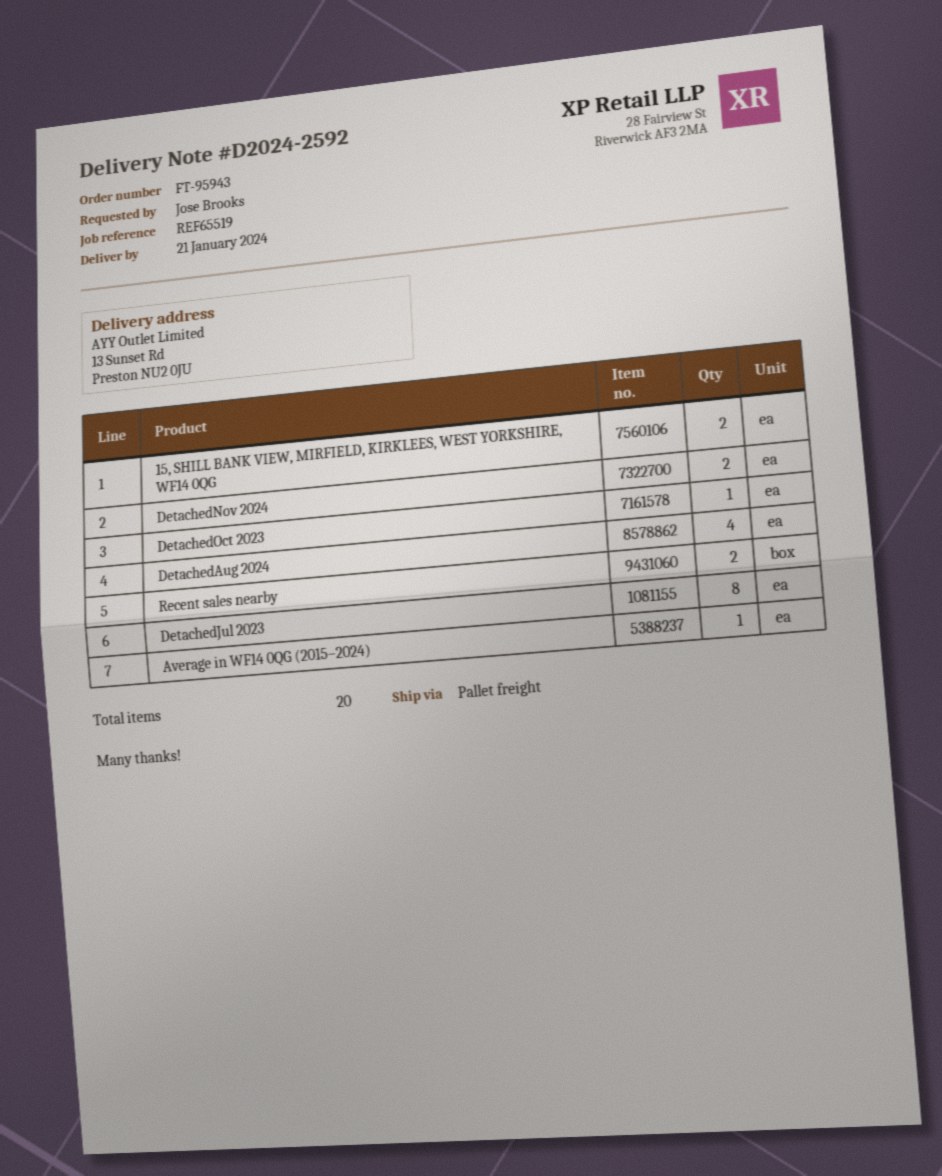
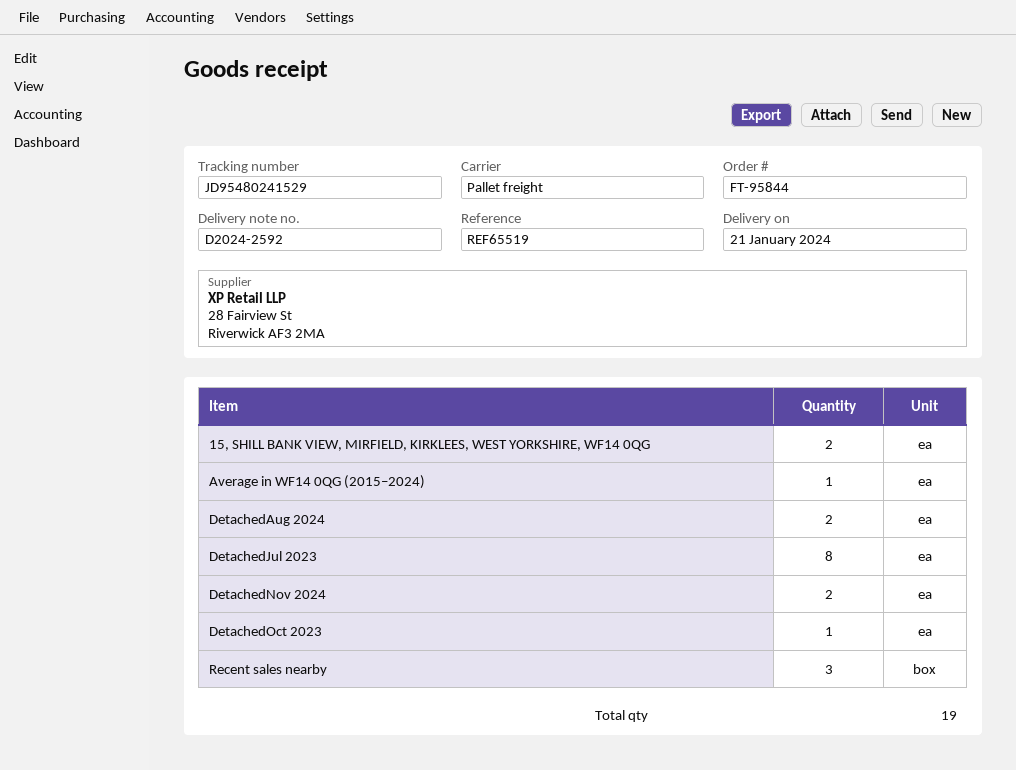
order number: FT-95943 -> FT-95844
DetachedAug 2024: 4 -> 2
Recent sales nearby: 2 -> 3
total quantity: 20 -> 19

